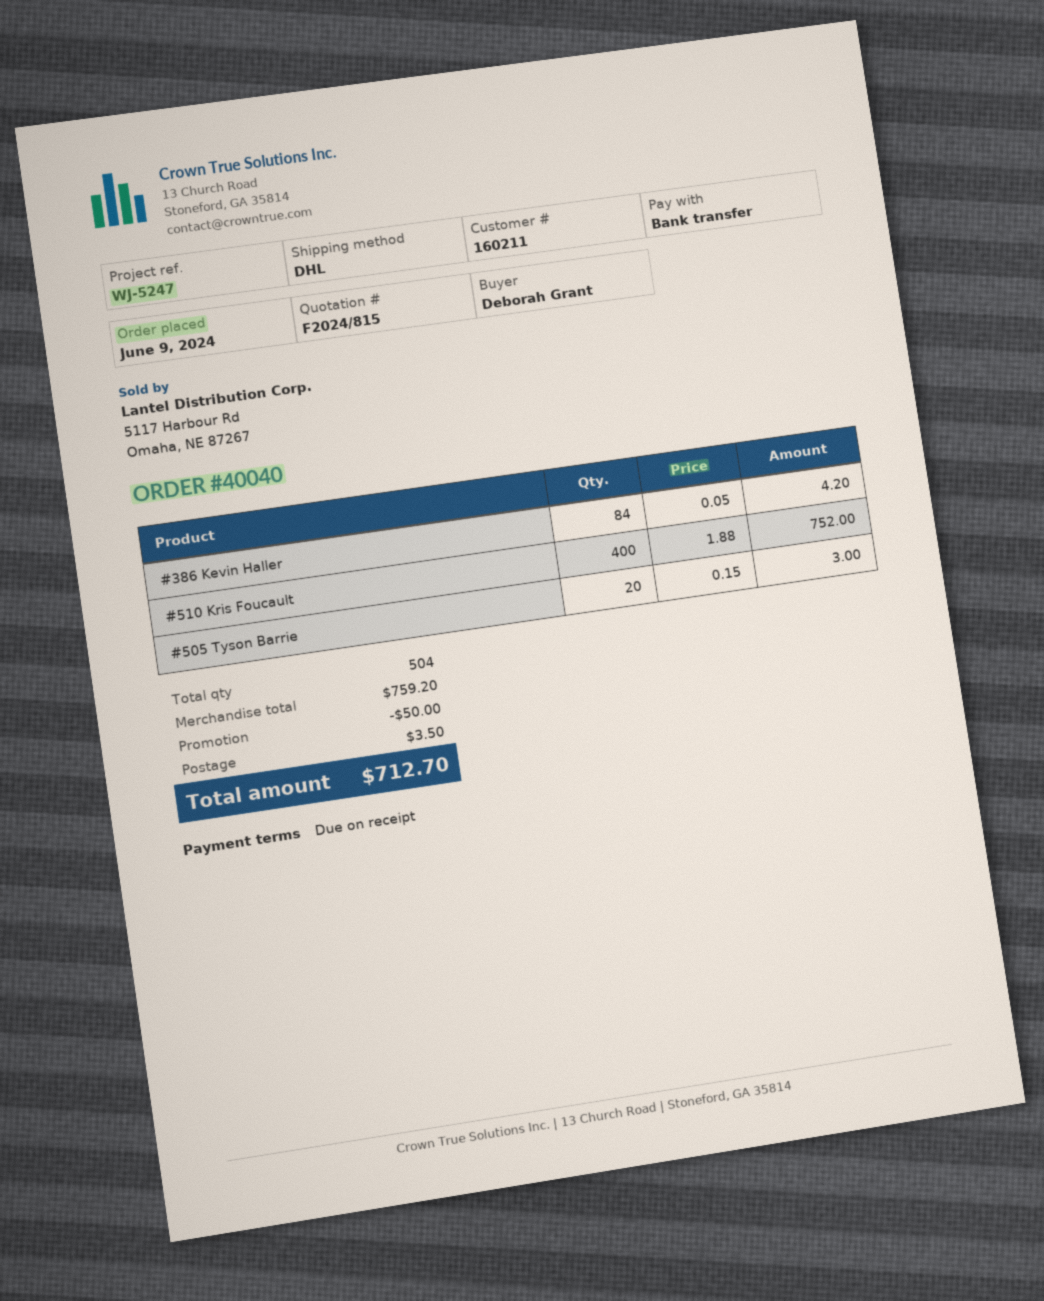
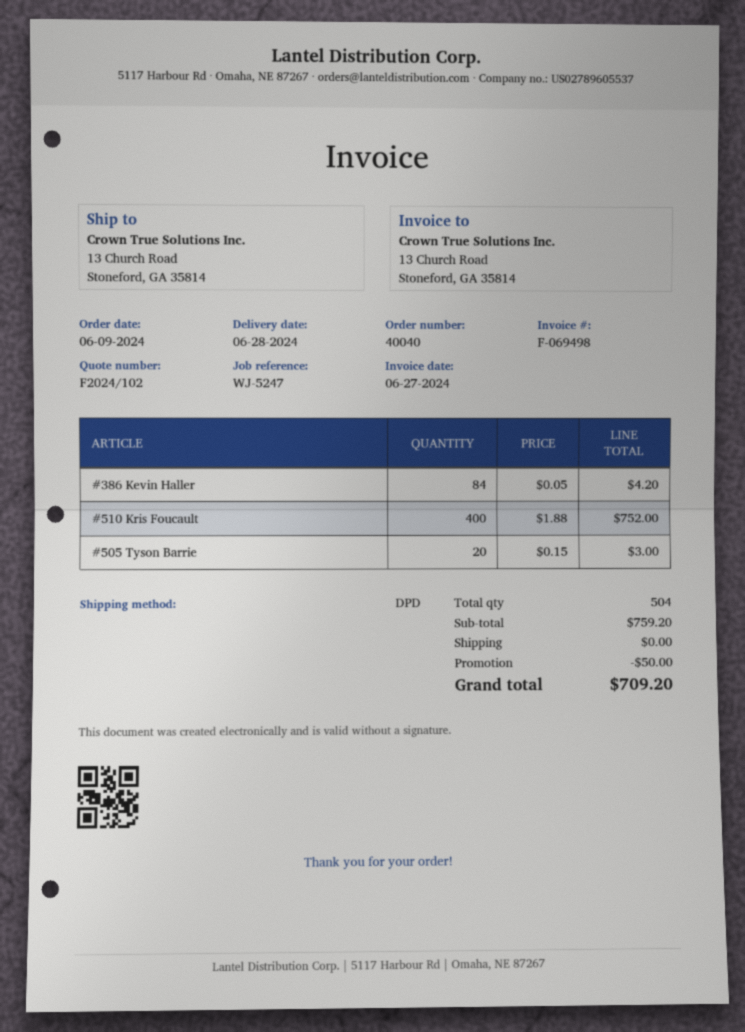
quote number: F2024/815 -> F2024/102
shipping method: DHL -> DPD
shipping: 3.50 -> 0.00
total: 712.70 -> 709.20

